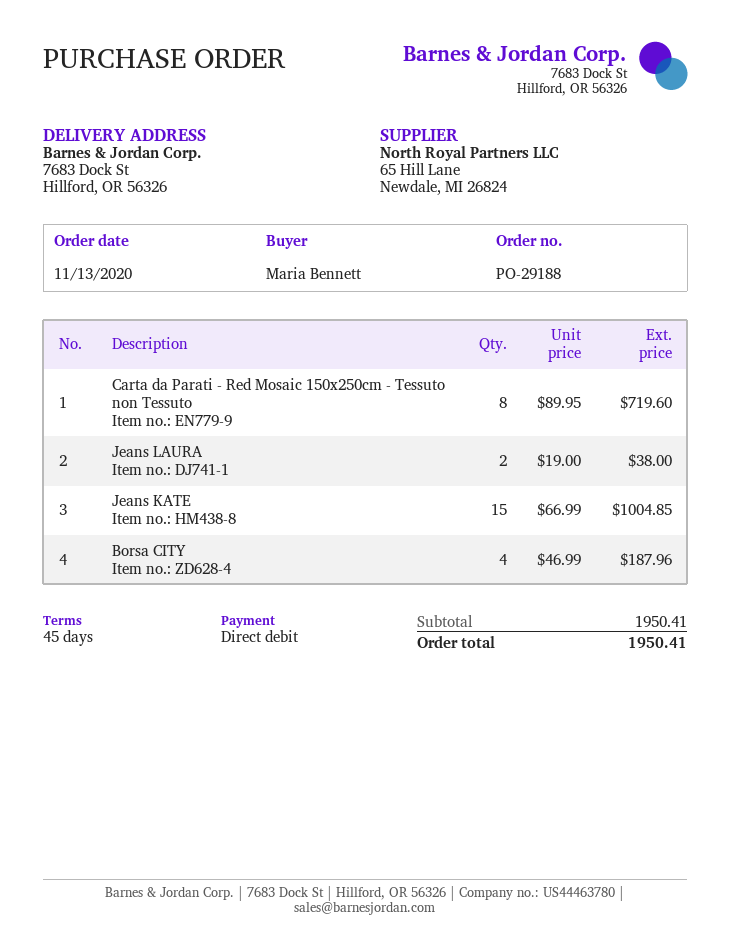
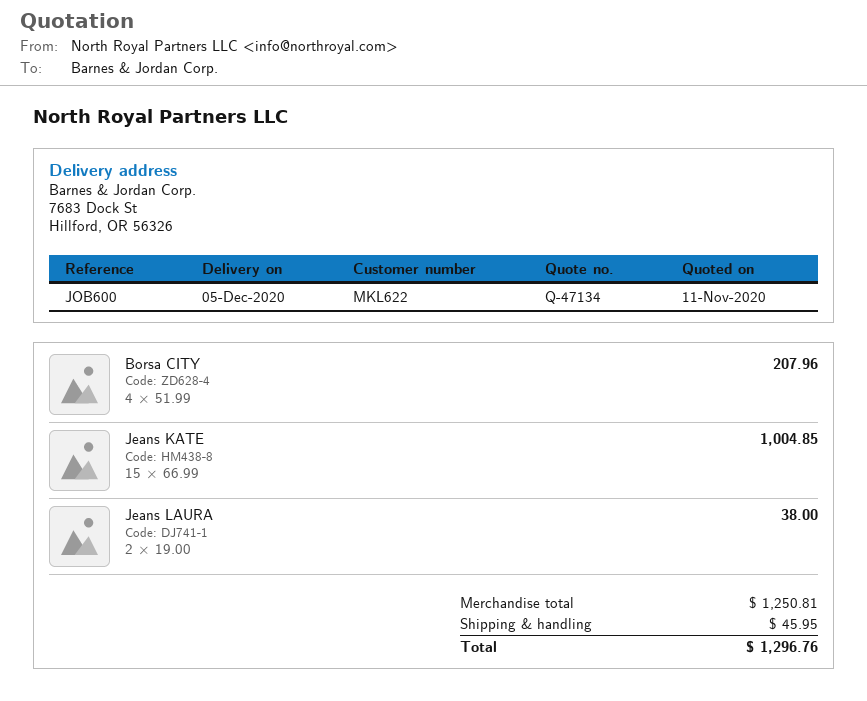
Carta da Parati - Red Mosaic 150x250cm - Tessuto non Tessuto: 8 x 89.95 = 719.60 -> none
Borsa CITY: 4 x 46.99 = 187.96 -> 4 x 51.99 = 207.96
subtotal: 1950.41 -> 1250.81
shipping: none -> 45.95
total: 1950.41 -> 1296.76

